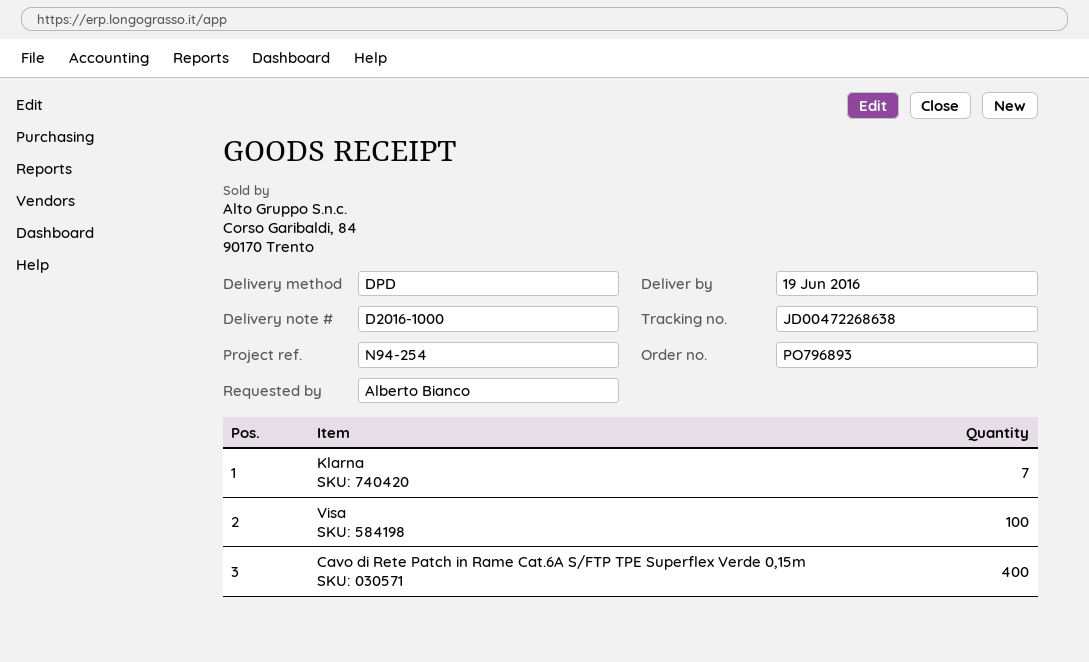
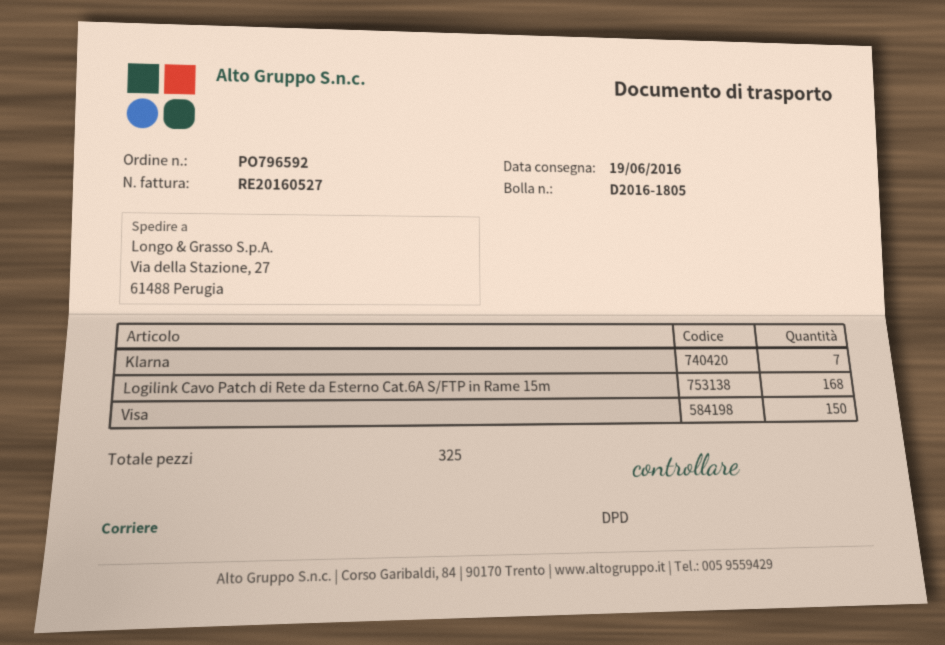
order number: PO796893 -> PO796592
delivery note number: D2016-1000 -> D2016-1805
Visa: 100 -> 150
Cavo di Rete Patch in Rame Cat.6A S/FTP TPE Superflex Verde 0,15m: 400 -> none
Logilink Cavo Patch di Rete da Esterno Cat.6A S/FTP in Rame 15m: none -> 168

